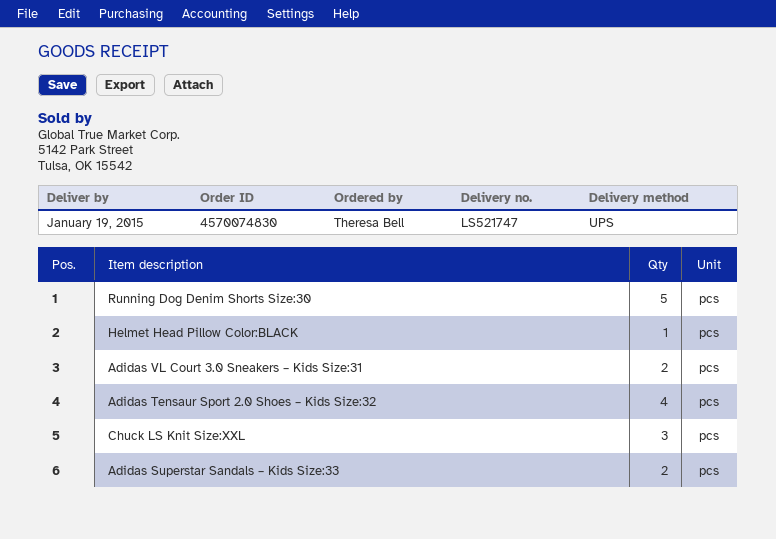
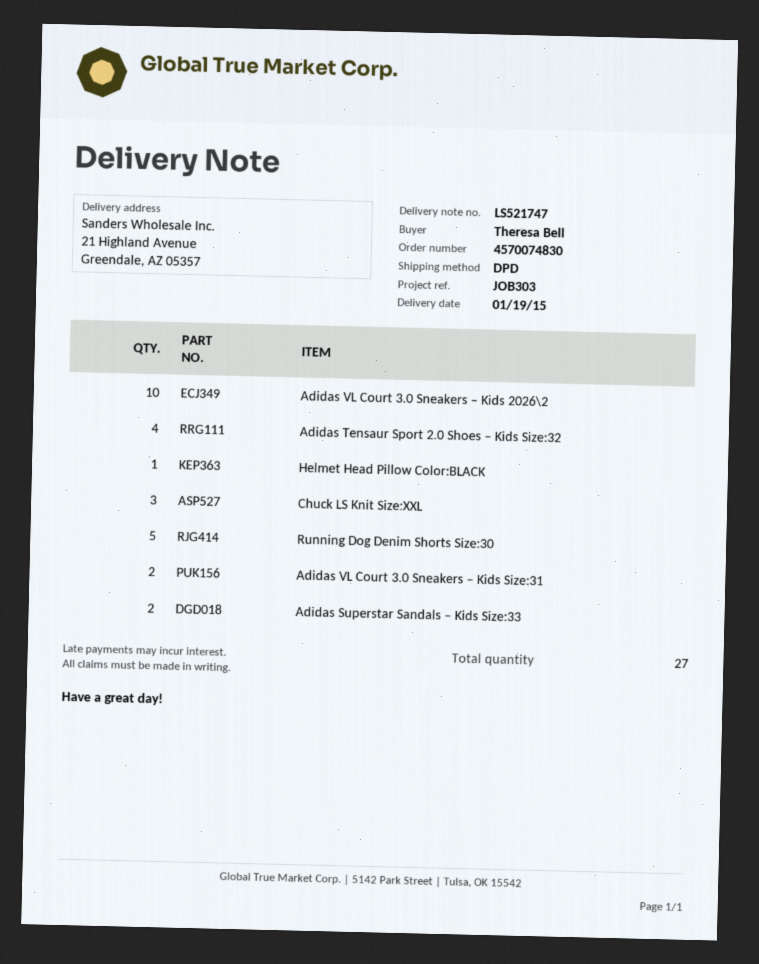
shipping method: UPS -> DPD
Adidas VL Court 3.0 Sneakers – Kids 2026\2: none -> 10

